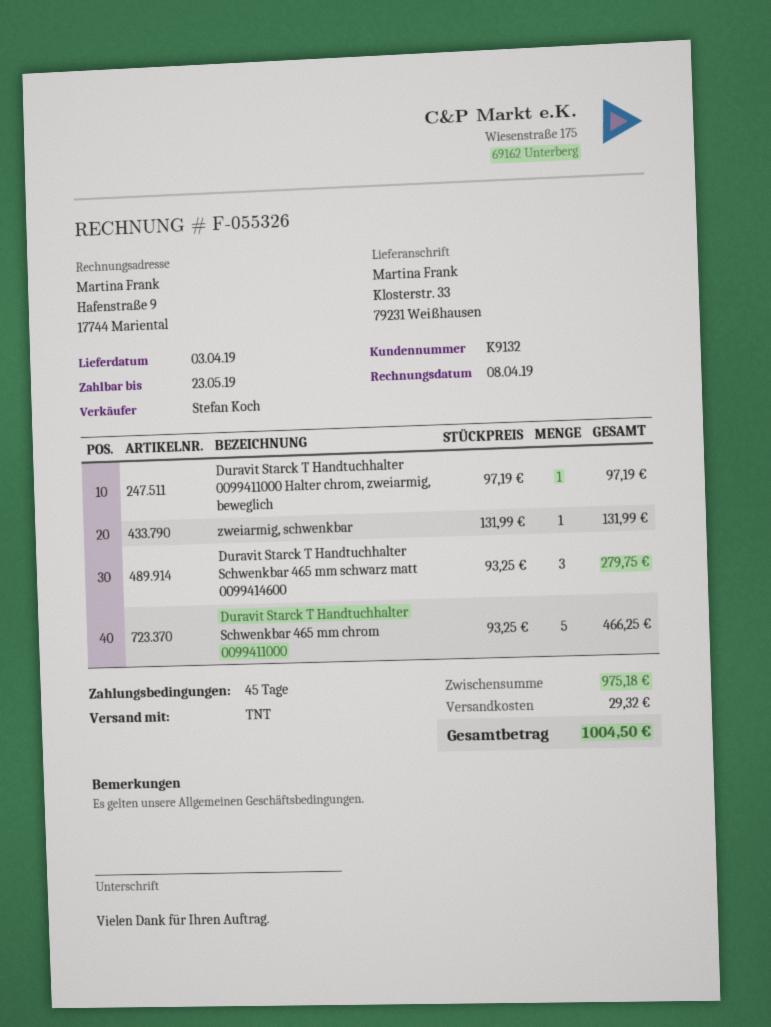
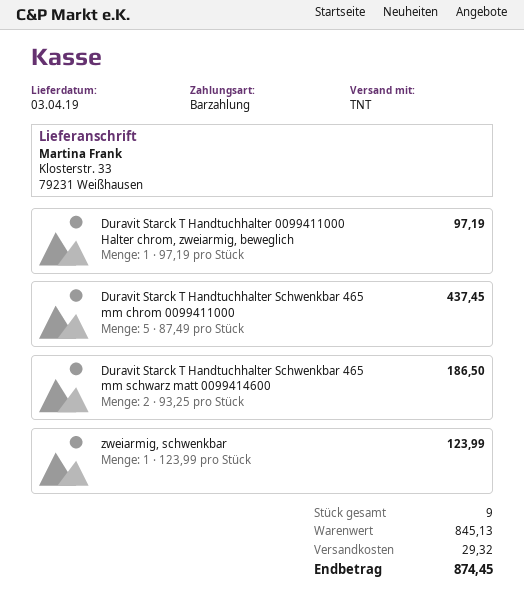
zweiarmig, schwenkbar: 1 x 131.99 = 131.99 -> 1 x 123.99 = 123.99
Duravit Starck T Handtuchhalter Schwenkbar 465 mm schwarz matt 0099414600: 3 x 93.25 = 279.75 -> 2 x 93.25 = 186.50
Duravit Starck T Handtuchhalter Schwenkbar 465 mm chrom 0099411000: 5 x 93.25 = 466.25 -> 5 x 87.49 = 437.45
subtotal: 975.18 -> 845.13
total: 1004.50 -> 874.45

